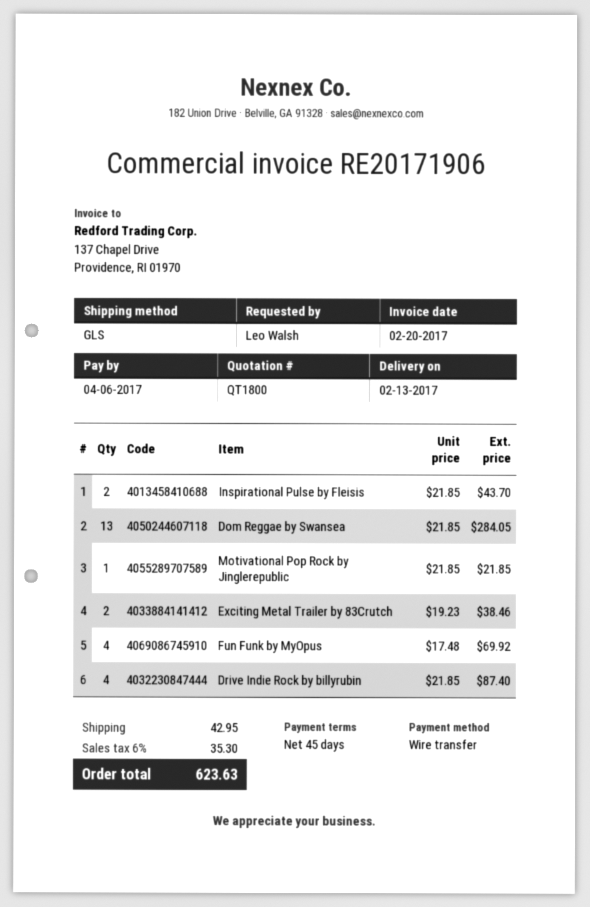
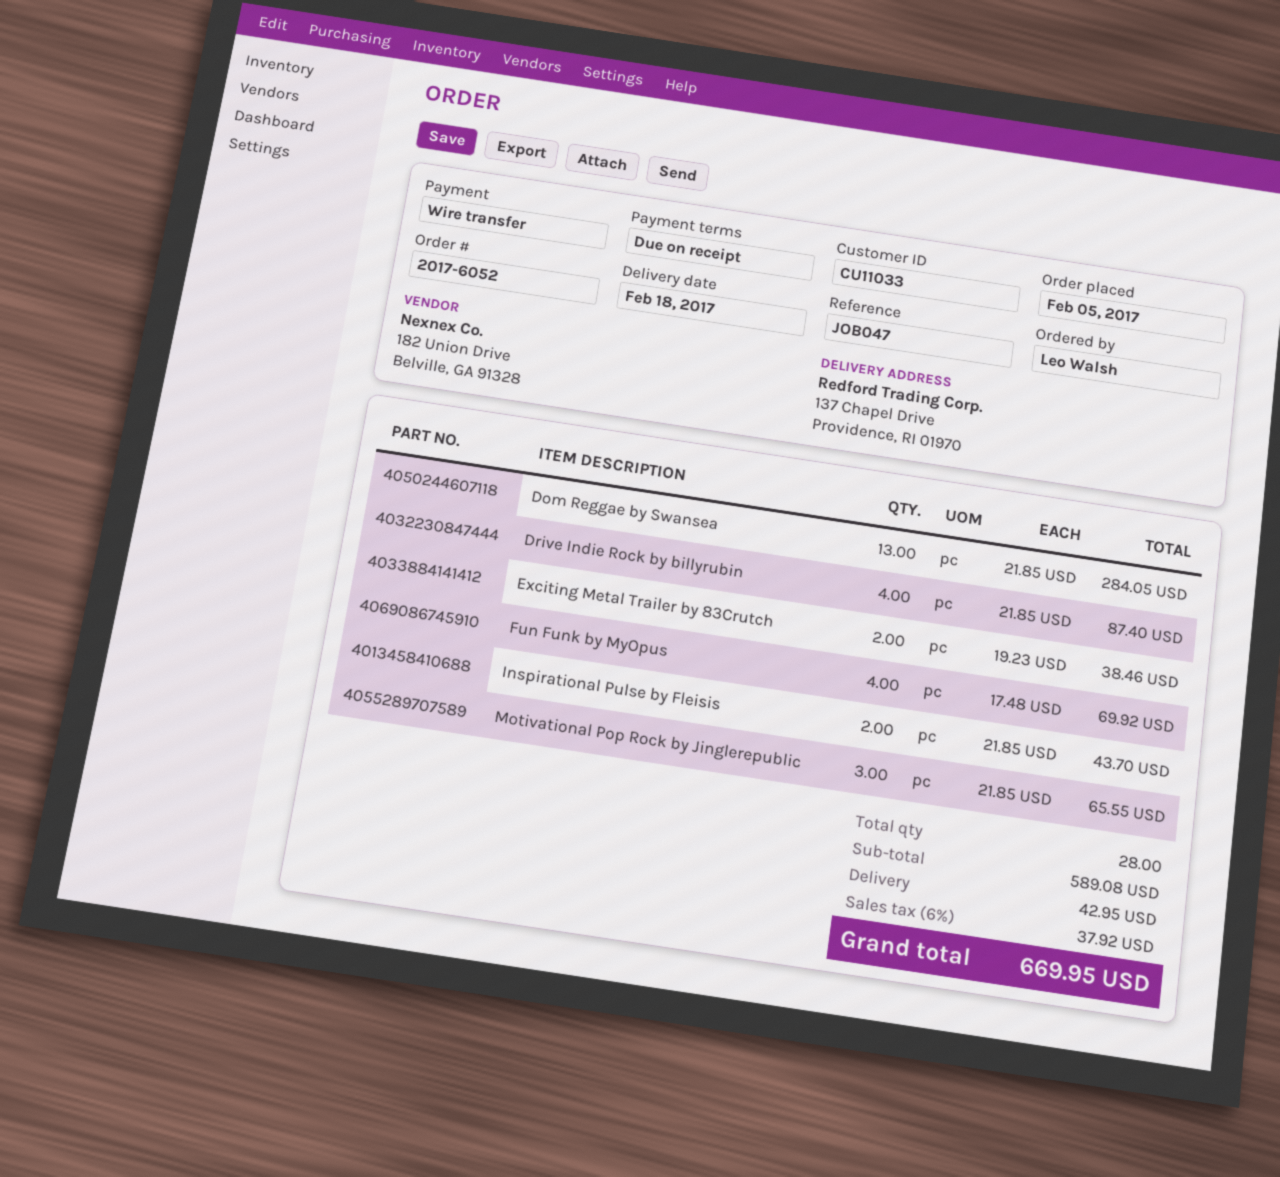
delivery date: 2017-02-13 -> 2017-02-18
payment terms: 45 days -> on receipt
Motivational Pop Rock by Jinglerepublic: 1 x 21.85 = 21.85 -> 3 x 21.85 = 65.55
tax: 6% = 35.30 -> 6% = 37.92
total: 623.63 -> 669.95

